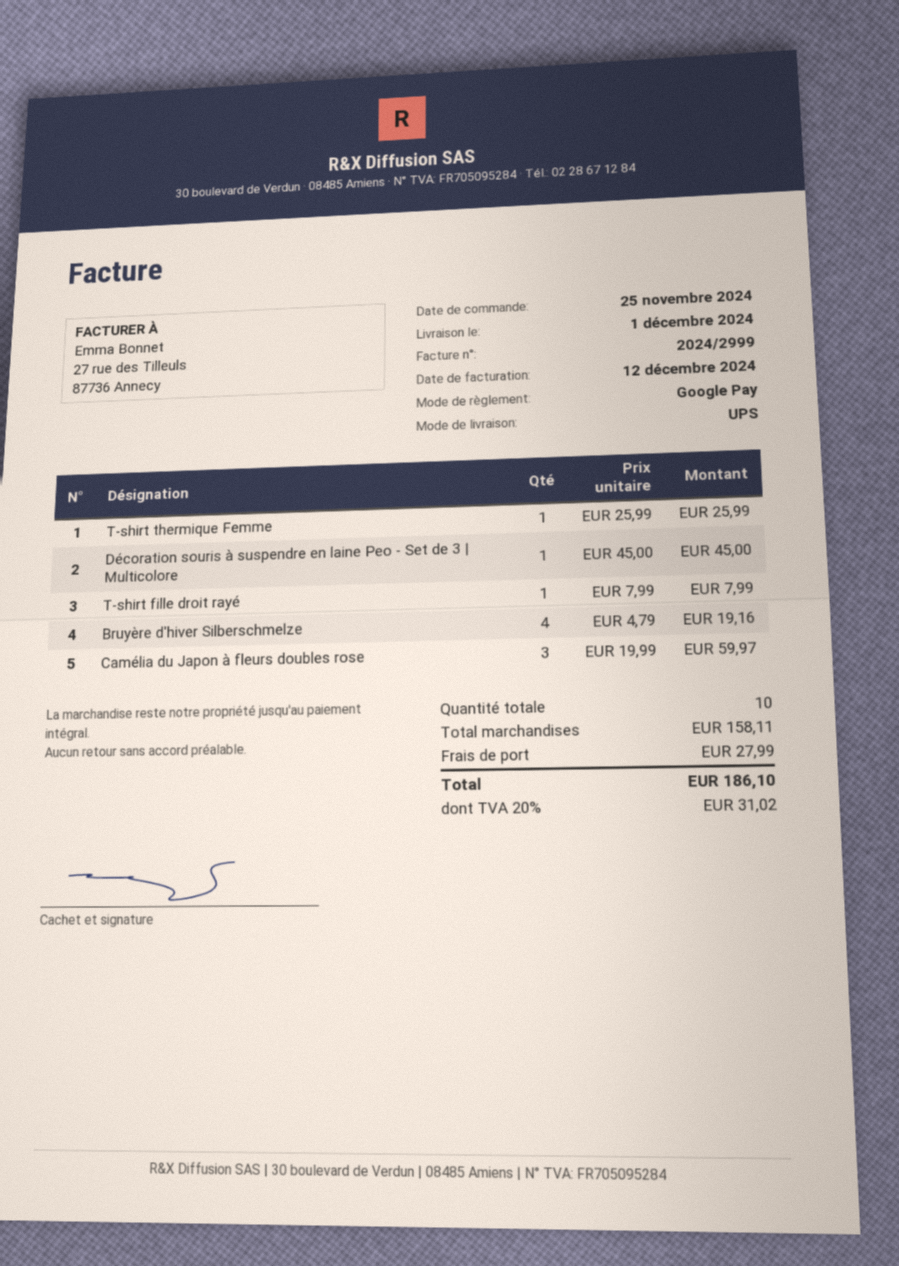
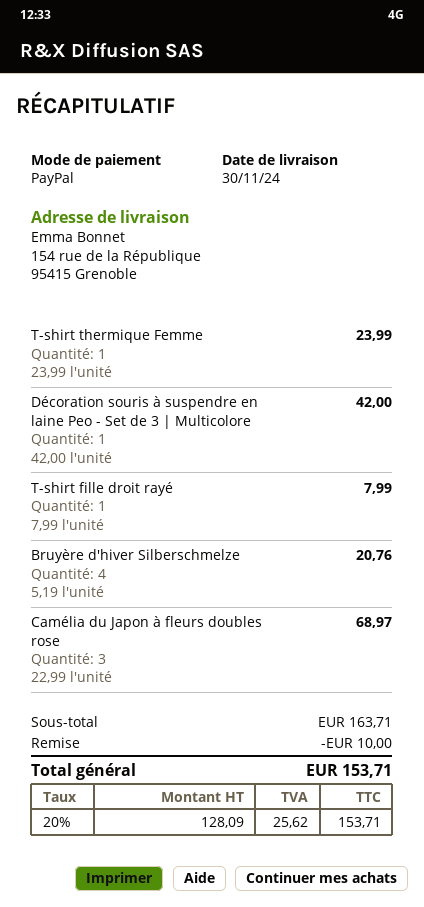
delivery date: 2024-12-01 -> 2024-11-30
payment method: Google Pay -> PayPal
T-shirt thermique Femme: 1 x 25.99 = 25.99 -> 1 x 23.99 = 23.99
Décoration souris à suspendre en laine Peo - Set de 3 | Multicolore: 1 x 45.00 = 45.00 -> 1 x 42.00 = 42.00
Bruyère d'hiver Silberschmelze: 4 x 4.79 = 19.16 -> 4 x 5.19 = 20.76
Camélia du Japon à fleurs doubles rose: 3 x 19.99 = 59.97 -> 3 x 22.99 = 68.97
subtotal: 158.11 -> 163.71
discount: none -> 10.00
shipping: 27.99 -> none
tax: 20% = 31.02 -> 20% = 25.62
total: 186.10 -> 153.71

